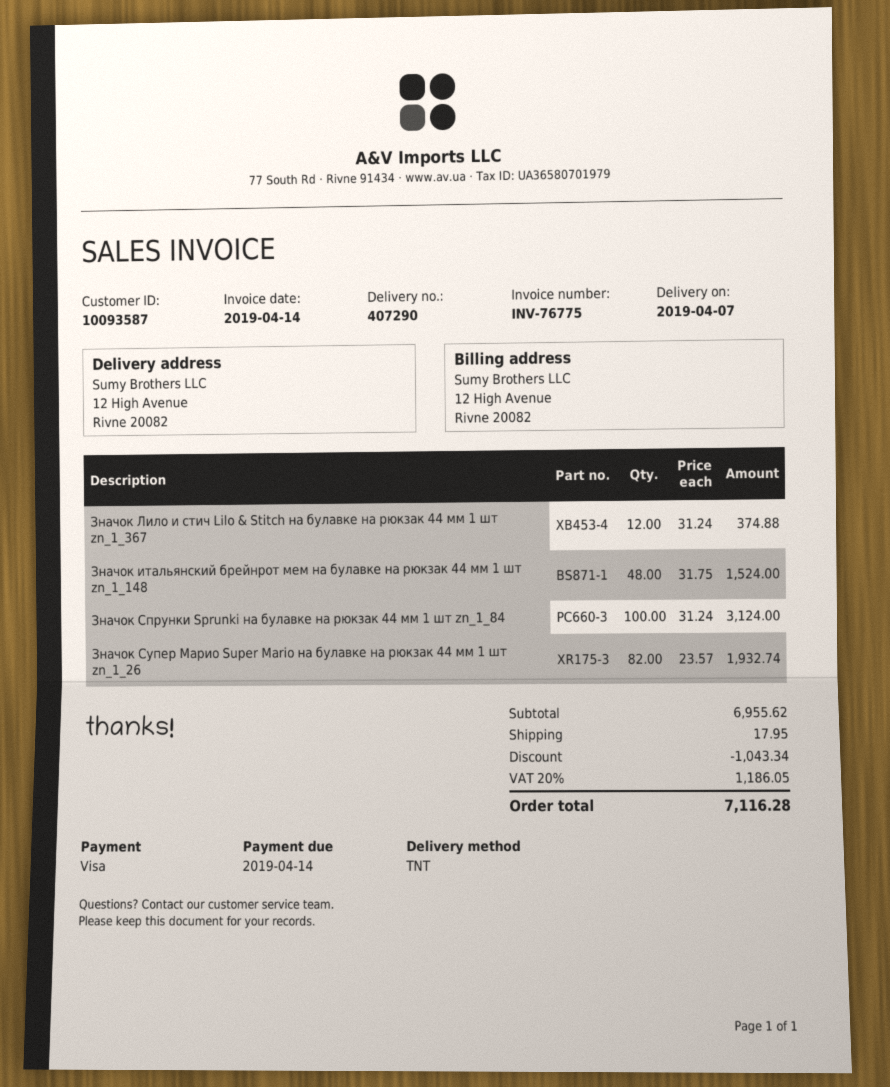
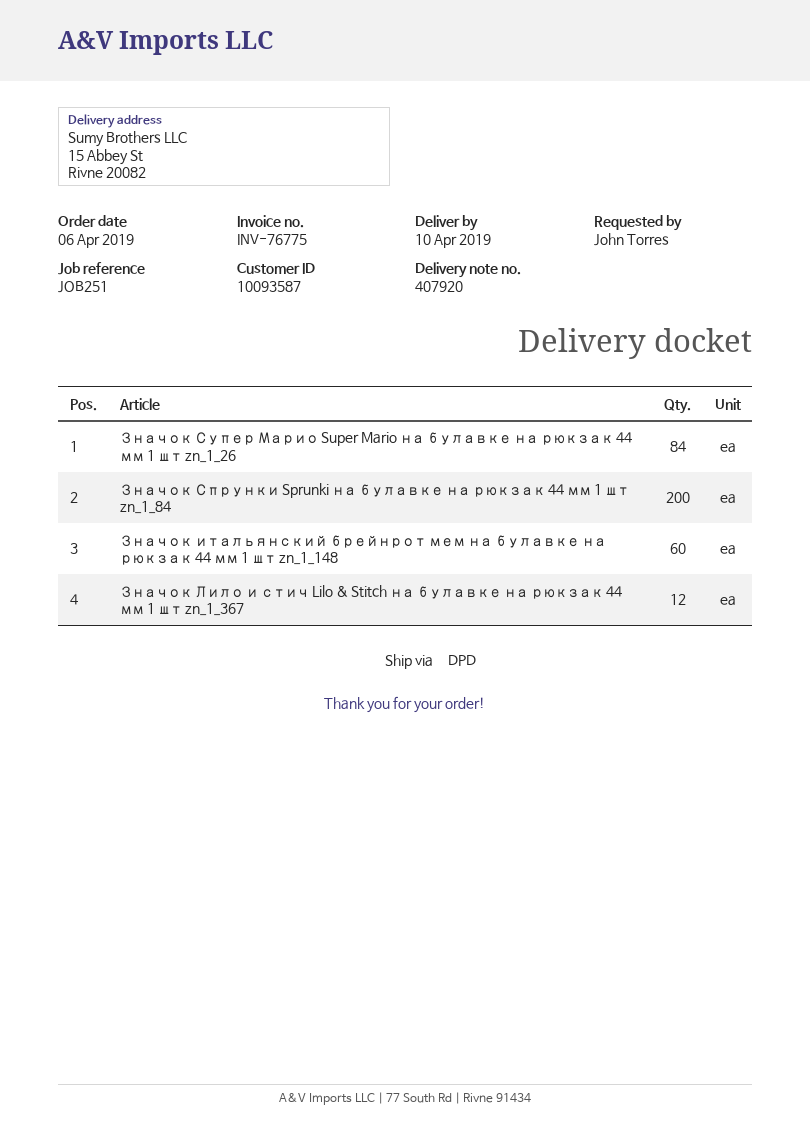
delivery note number: 407290 -> 407920
delivery date: 2019-04-07 -> 2019-04-10
shipping method: TNT -> DPD
ship to: 12 High Avenue, Rivne 20082 -> 15 Abbey St, Rivne 20082
Значок итальянский брейнрот мем на булавке на рюкзак 44 мм 1 шт zn_1_148: 48 -> 60
Значок Спрунки Sprunki на булавке на рюкзак 44 мм 1 шт zn_1_84: 100 -> 200
Значок Супер Марио Super Mario на булавке на рюкзак 44 мм 1 шт zn_1_26: 82 -> 84

